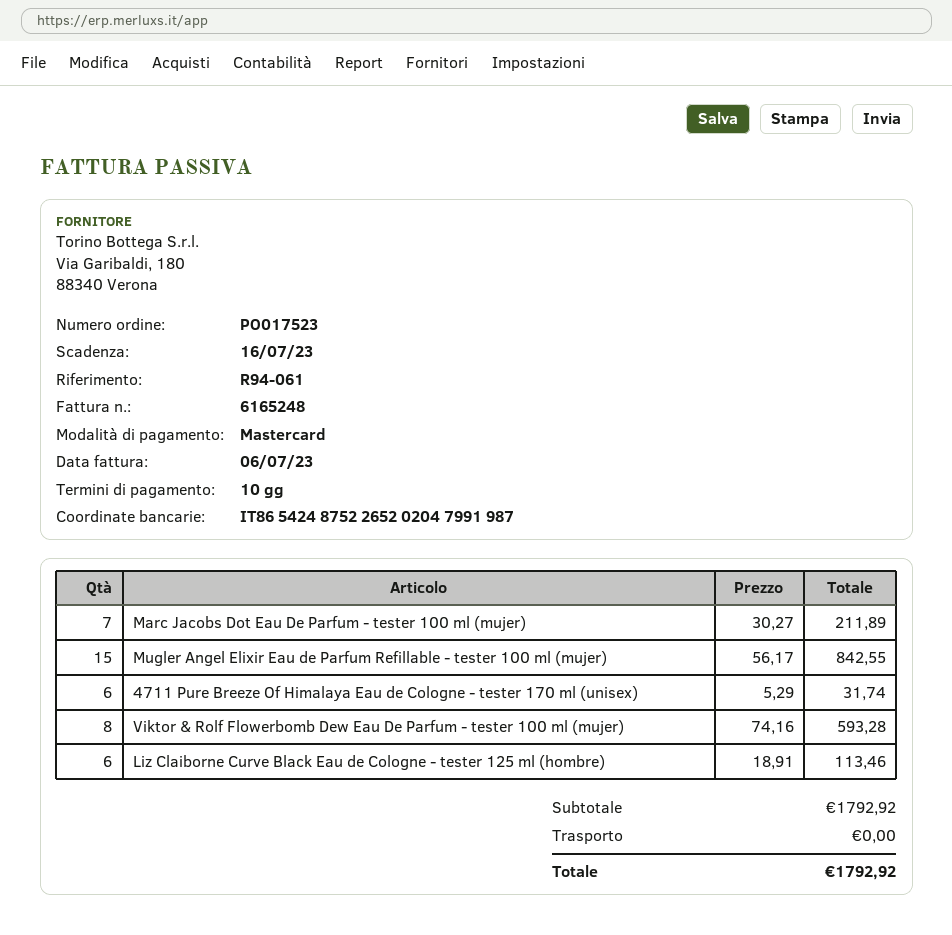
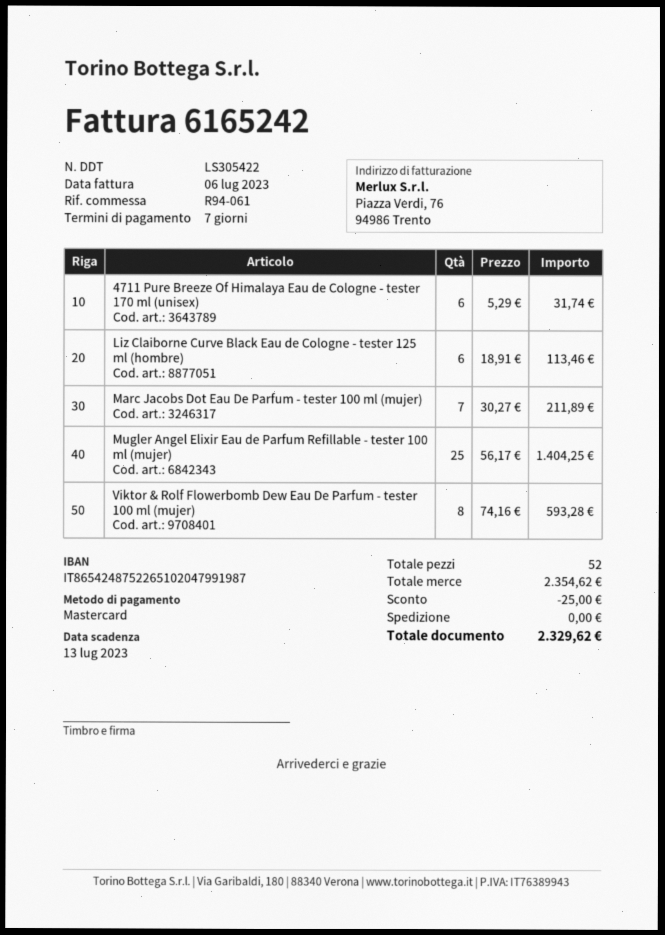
invoice number: 6165248 -> 6165242
payment terms: 10 days -> 7 days
due date: 2023-07-16 -> 2023-07-13
bank account: IT8654248752265202047991987 -> IT8654248752265102047991987
Mugler Angel Elixir Eau de Parfum Refillable - tester 100 ml (mujer): 15 x 56.17 = 842.55 -> 25 x 56.17 = 1404.25
subtotal: 1792.92 -> 2354.62
discount: none -> 25.00
total: 1792.92 -> 2329.62

